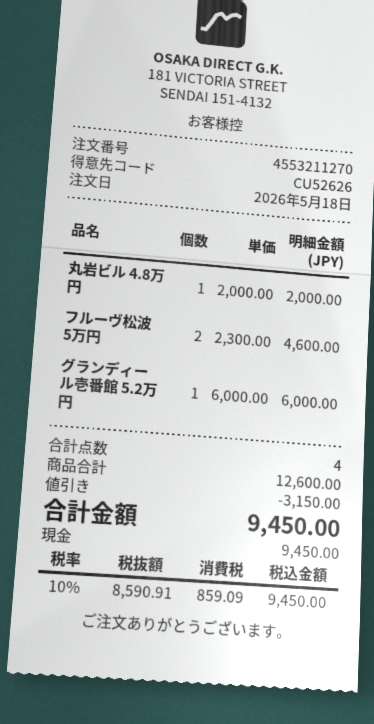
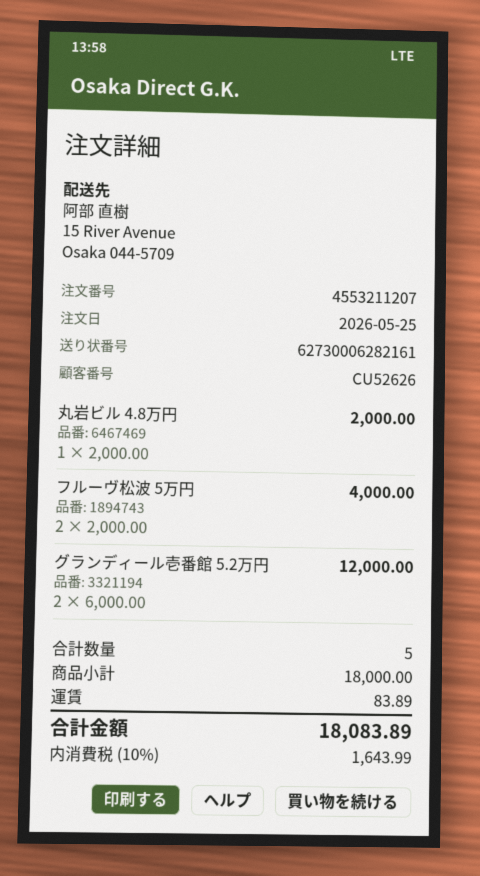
order number: 4553211270 -> 4553211207
order date: 2026-05-18 -> 2026-05-25
フルーヴ松波 5万円: 2 x 2300.00 = 4600.00 -> 2 x 2000.00 = 4000.00
グランディール壱番館 5.2万円: 1 x 6000.00 = 6000.00 -> 2 x 6000.00 = 12000.00
total quantity: 4 -> 5
subtotal: 12600.00 -> 18000.00
discount: 3150.00 -> none
shipping: none -> 83.89
tax: 10% = 859.09 -> 10% = 1643.99
total: 9450.00 -> 18083.89

